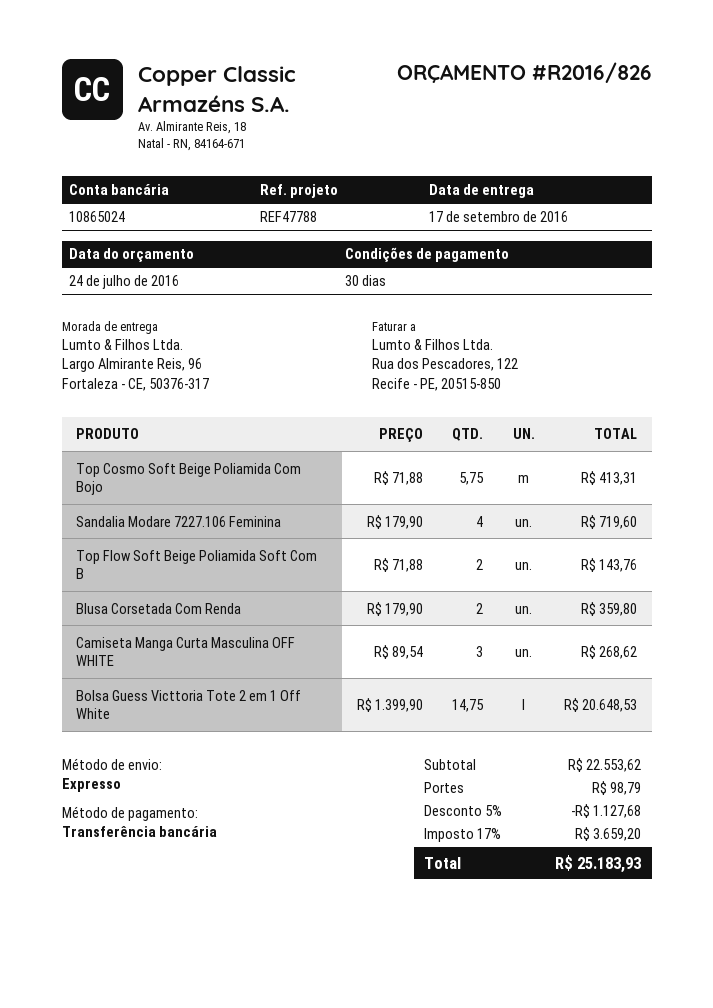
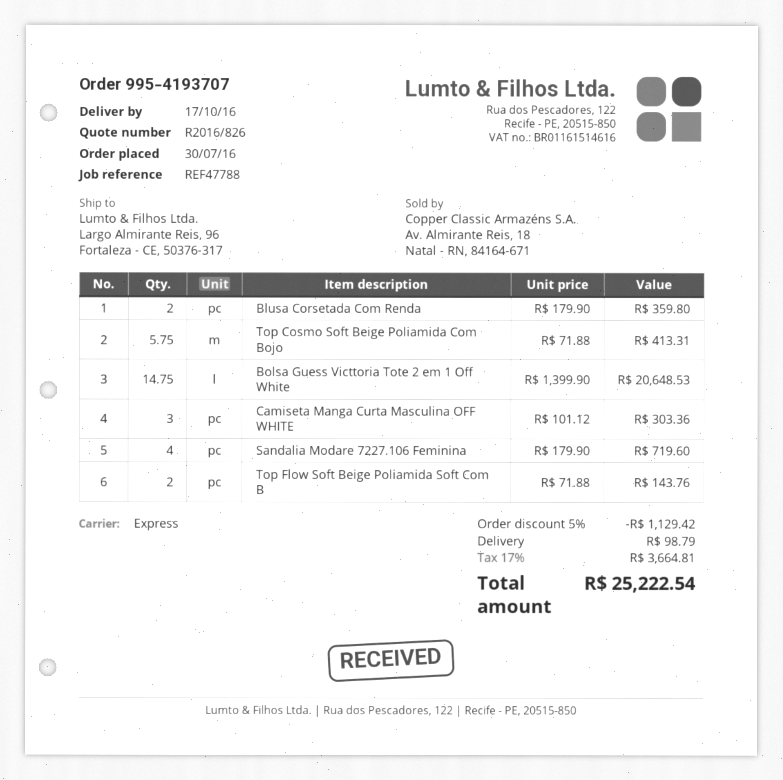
delivery date: 2016-09-17 -> 2016-10-17
Camiseta Manga Curta Masculina OFF WHITE: 3 x 89.54 = 268.62 -> 3 x 101.12 = 303.36
discount: 5% = 1127.68 -> 5% = 1129.42
tax: 17% = 3659.20 -> 17% = 3664.81
total: 25183.93 -> 25222.54

